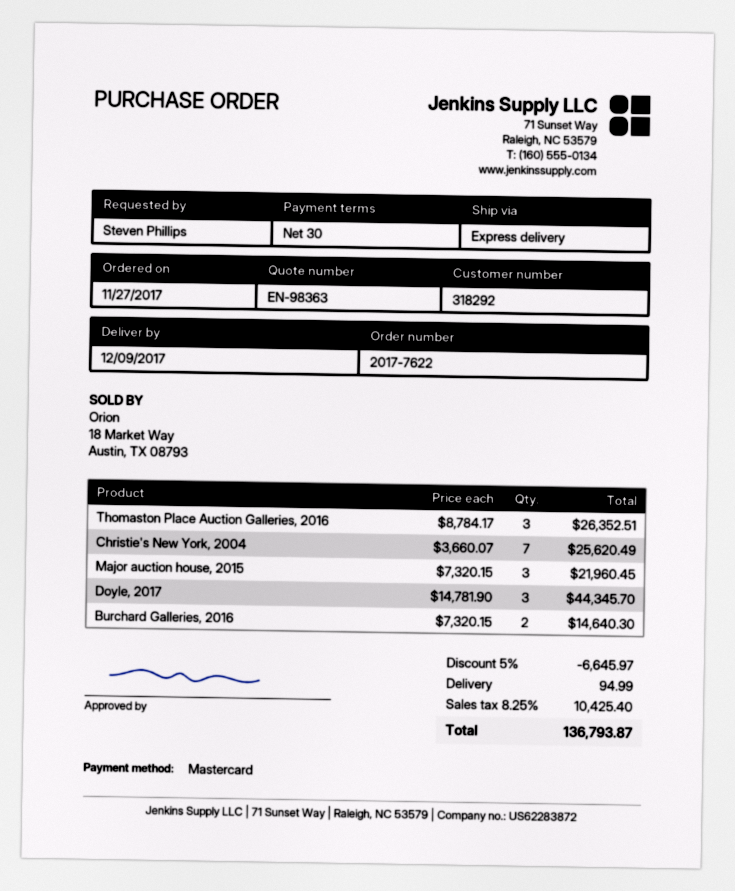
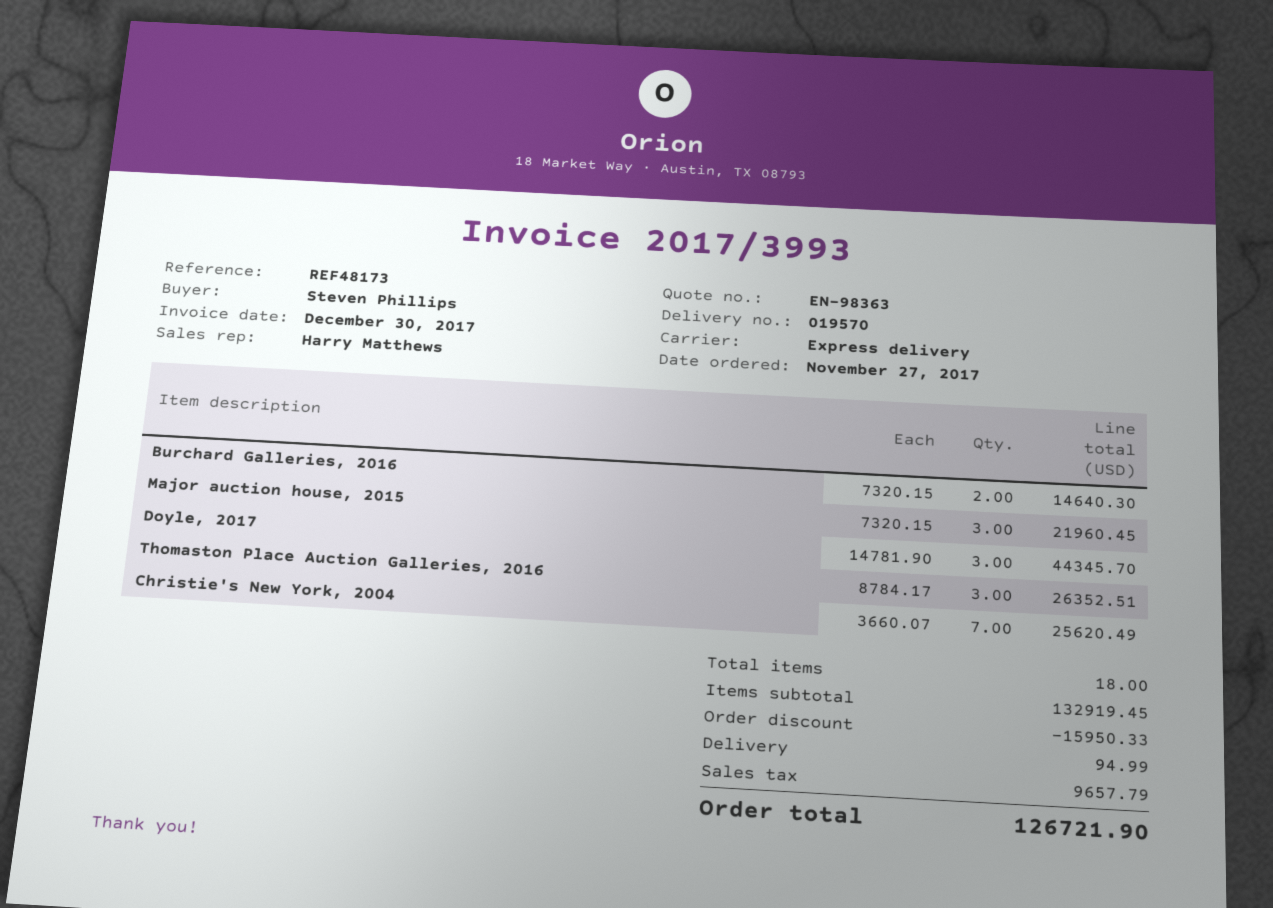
discount: 6645.97 -> 15950.33
tax: 10425.40 -> 9657.79
total: 136793.87 -> 126721.90

